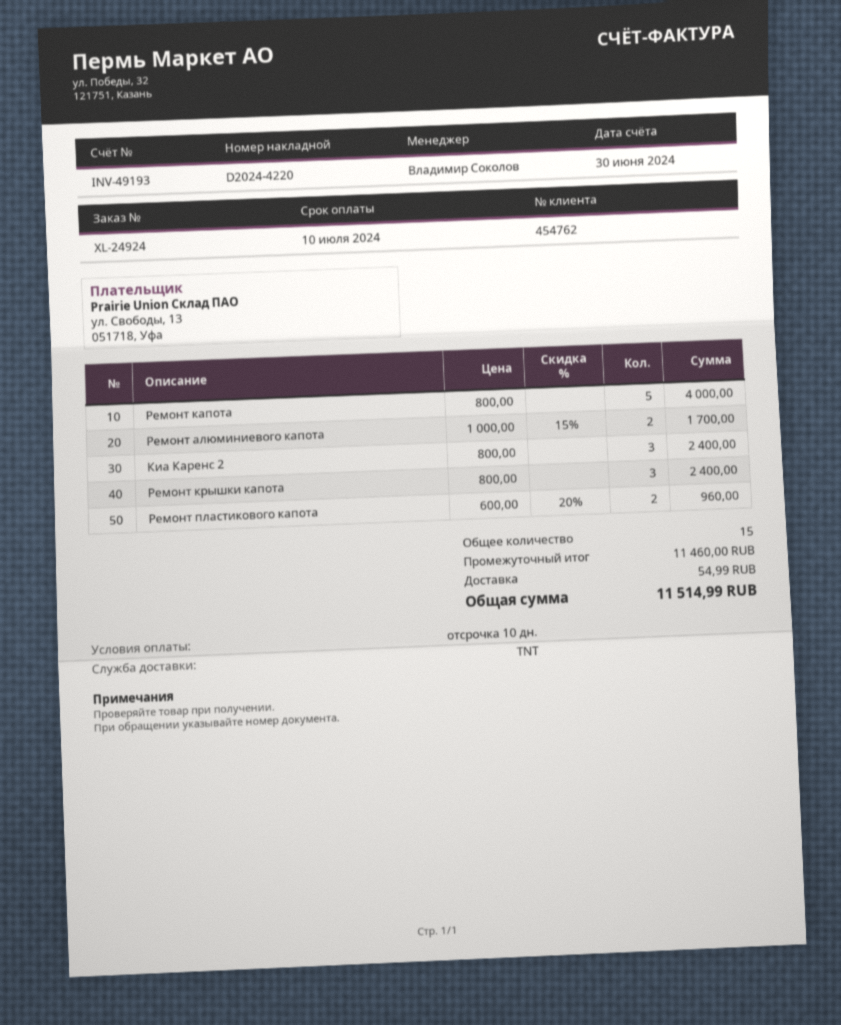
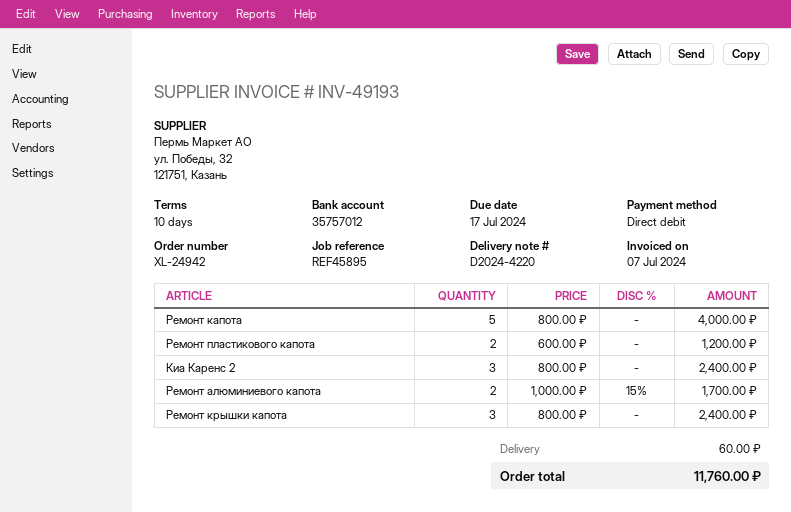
order number: XL-24924 -> XL-24942
invoice date: 2024-06-30 -> 2024-07-07
due date: 2024-07-10 -> 2024-07-17
Ремонт пластикового капота: 2 x 600.00 - 20% = 960.00 -> 2 x 600.00 = 1200.00
shipping: 54.99 -> 60.00
total: 11514.99 -> 11760.00

